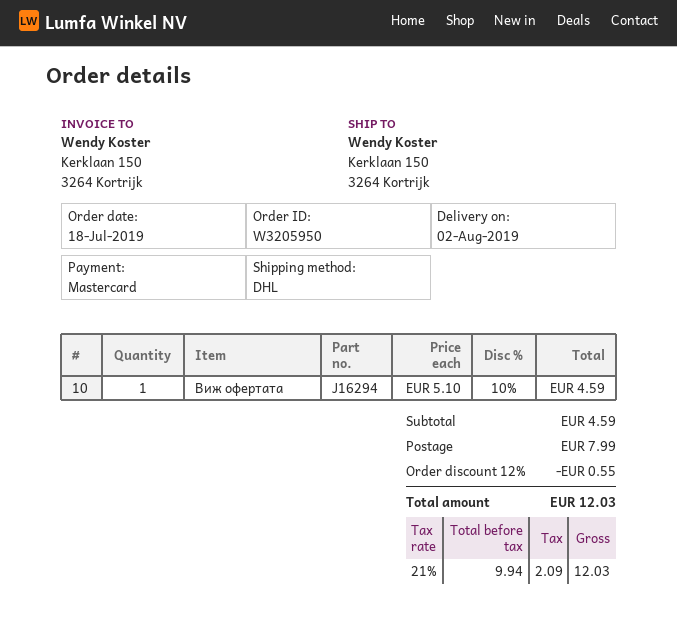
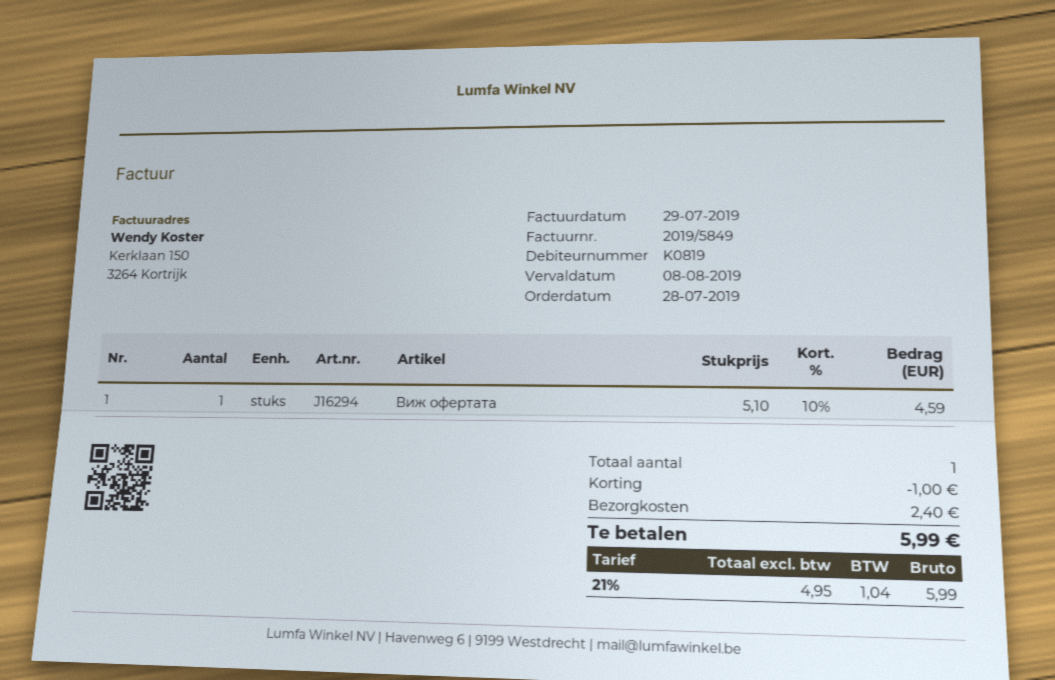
order date: 2019-07-18 -> 2019-07-28
discount: 0.55 -> 1.00
shipping: 7.99 -> 2.40
net: 9.94 -> 4.95
tax: 21% = 2.09 -> 21% = 1.04
total: 12.03 -> 5.99

